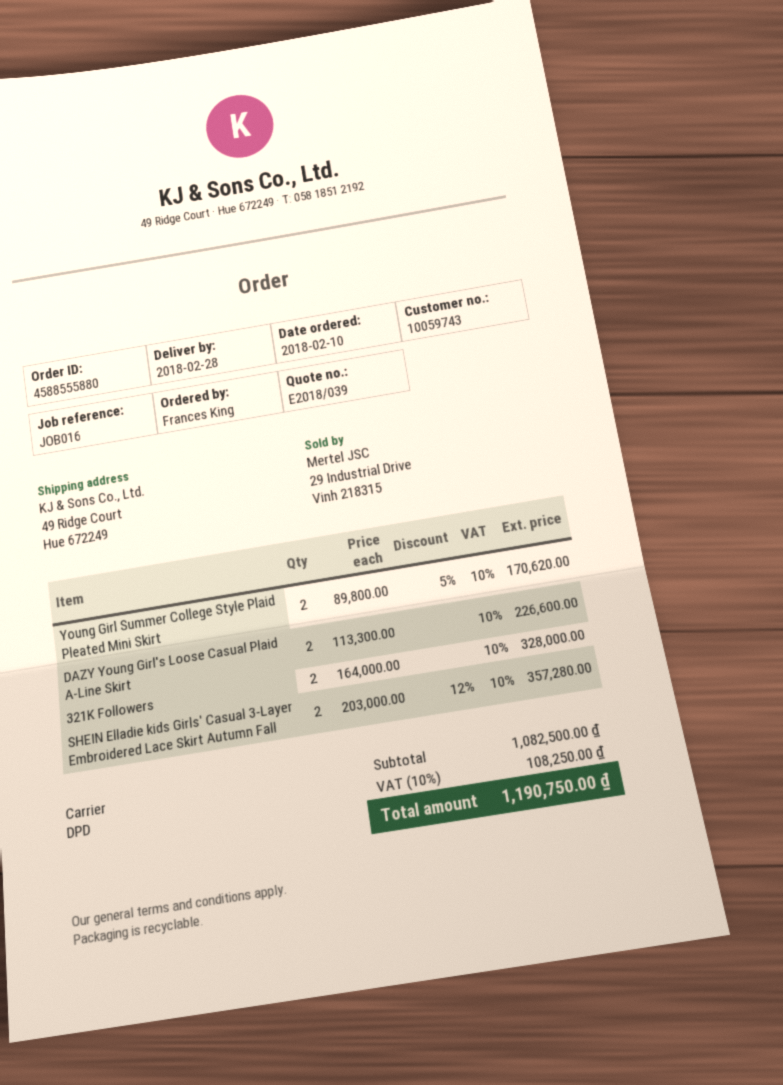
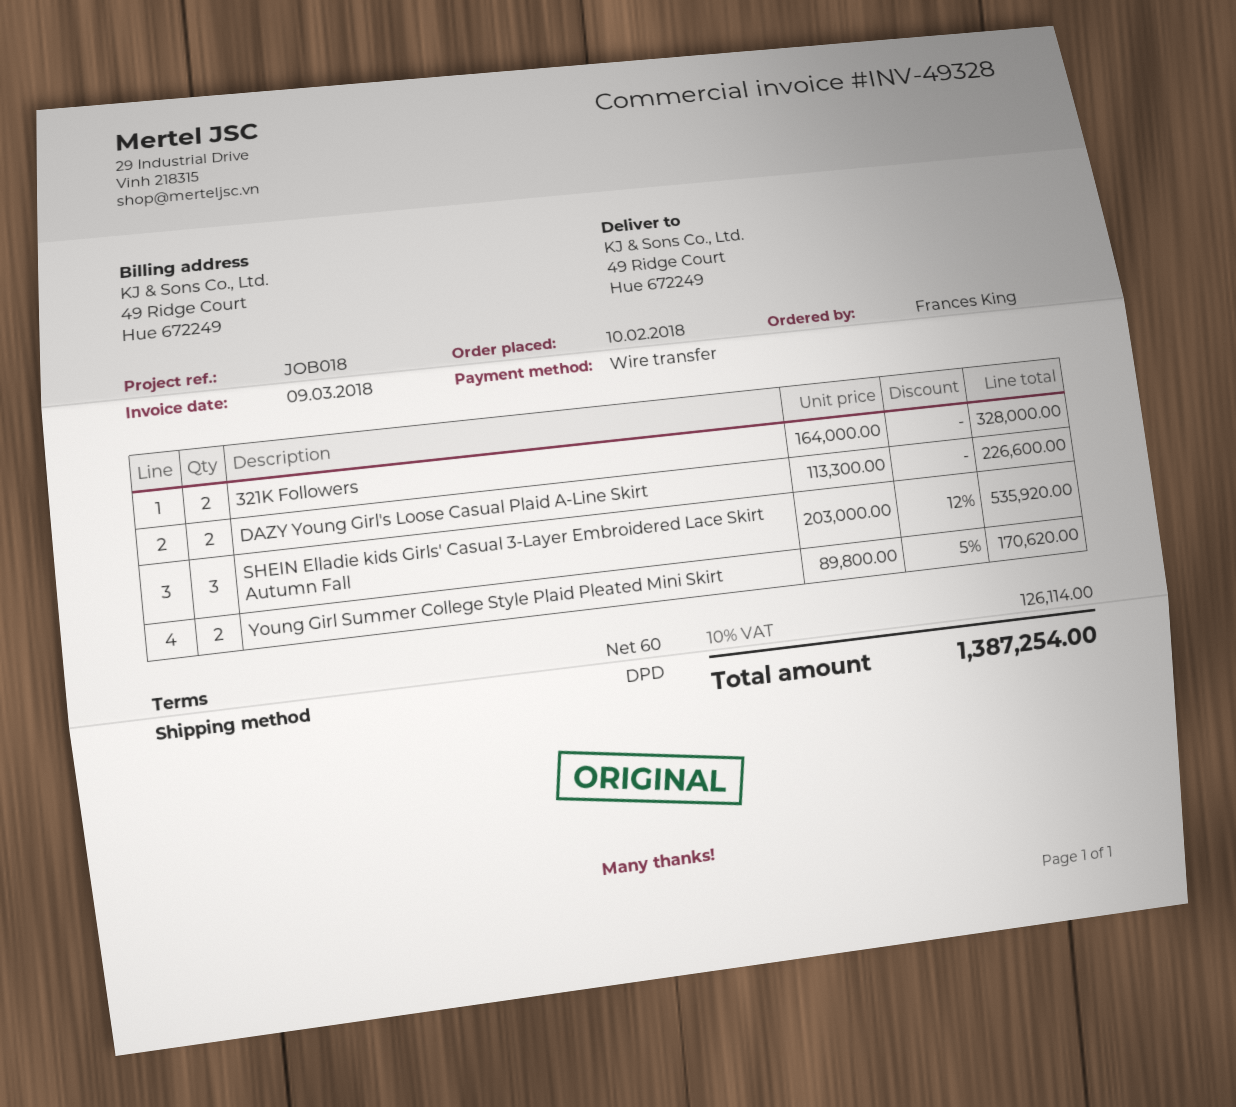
reference: JOB016 -> JOB018
SHEIN Elladie kids Girls' Casual 3-Layer Embroidered Lace Skirt Autumn Fall: 2 x 203000.00 - 12% = 357280.00 -> 3 x 203000.00 - 12% = 535920.00
tax: 10% = 108250.00 -> 10% = 126114.00
total: 1190750.00 -> 1387254.00

